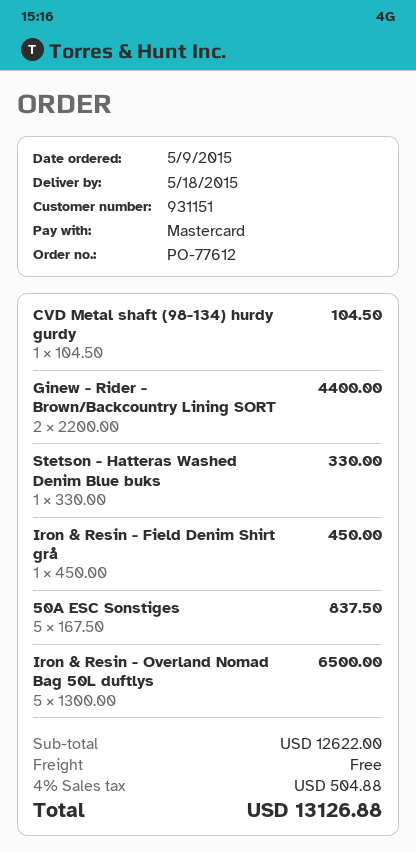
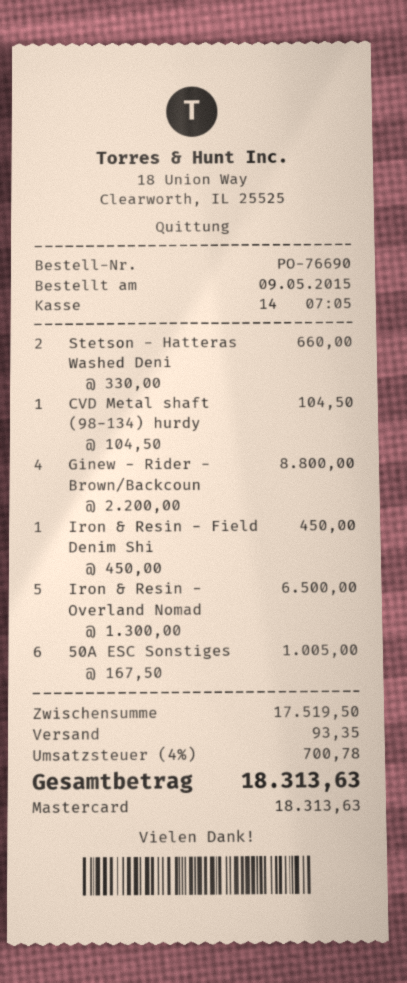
order number: PO-77612 -> PO-76690
Ginew - Rider - Brown/Backcountry Lining SORT: 2 x 2200.00 = 4400.00 -> 4 x 2200.00 = 8800.00
Stetson - Hatteras Washed Denim Blue buks: 1 x 330.00 = 330.00 -> 2 x 330.00 = 660.00
50A ESC Sonstiges: 5 x 167.50 = 837.50 -> 6 x 167.50 = 1005.00
subtotal: 12622.00 -> 17519.50
shipping: 0.00 -> 93.35
tax: 4% = 504.88 -> 4% = 700.78
total: 13126.88 -> 18313.63

